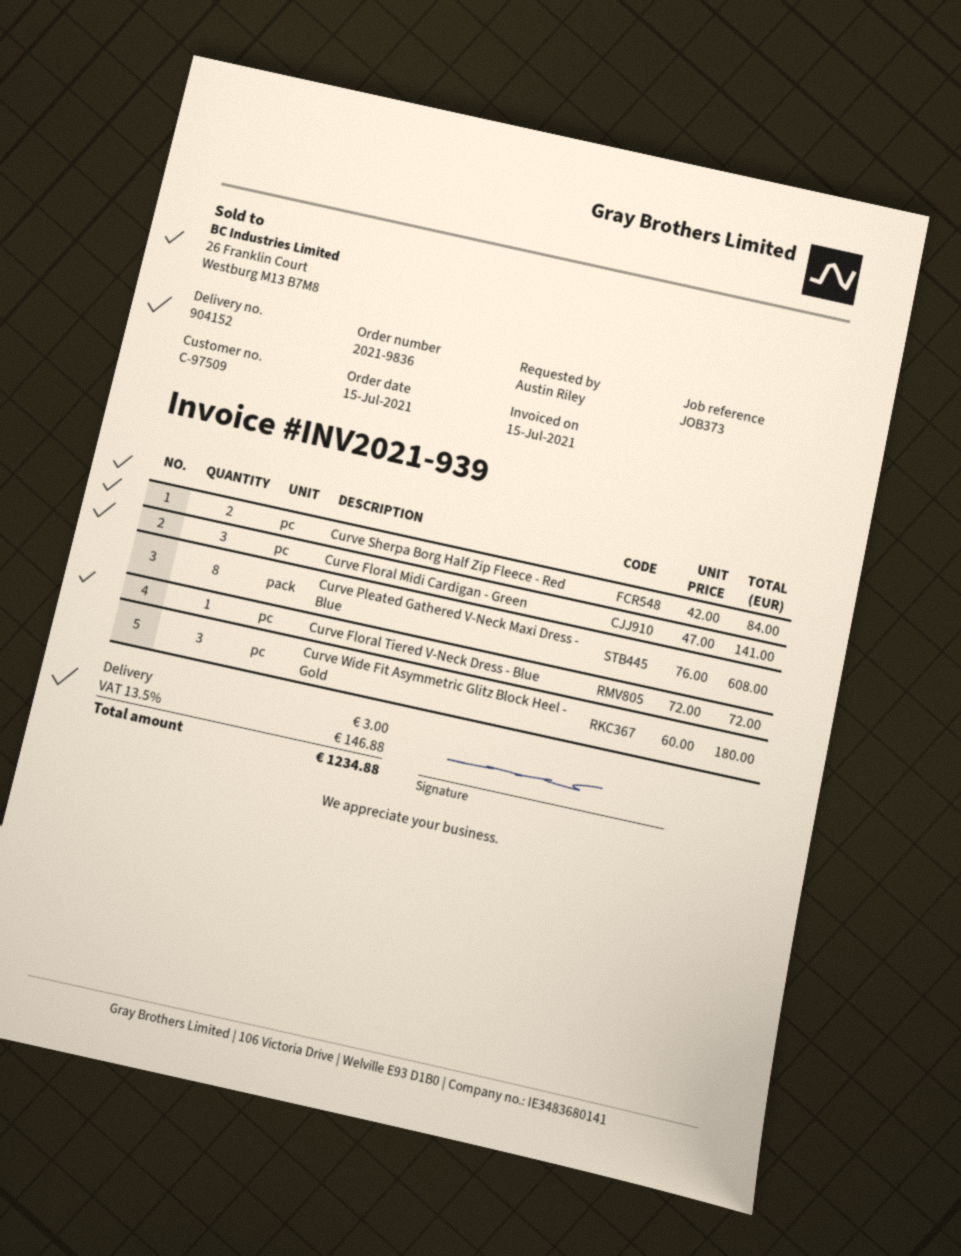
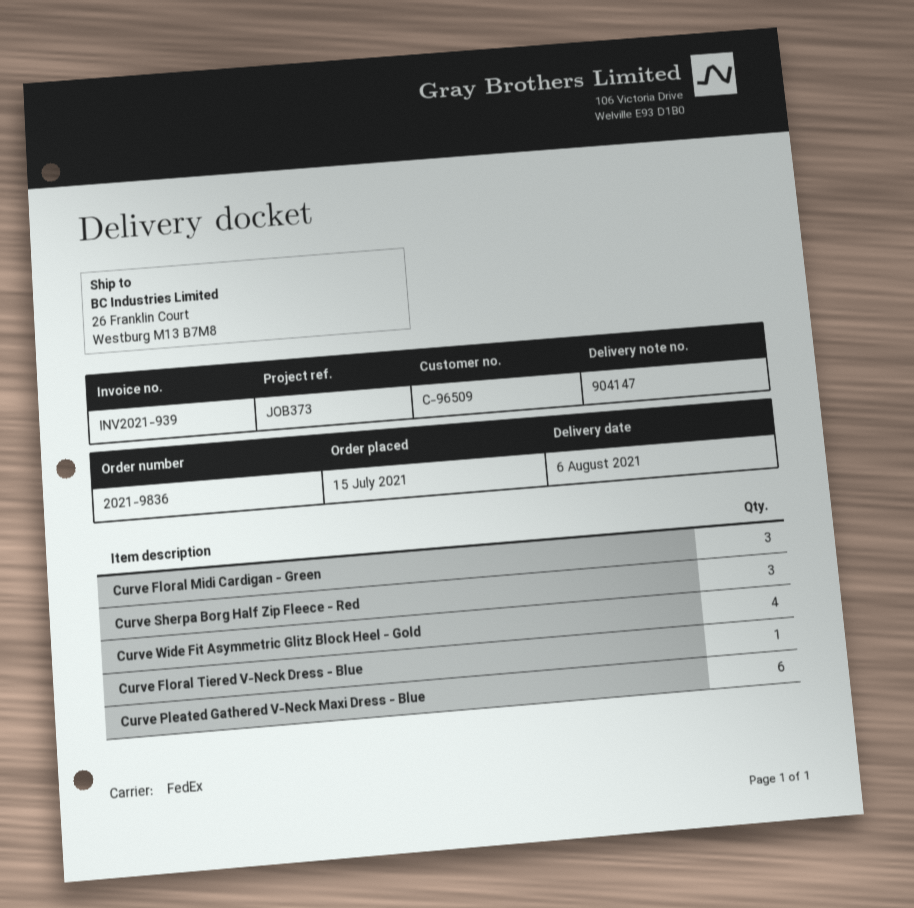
delivery note number: 904152 -> 904147
customer number: C-97509 -> C-96509
Curve Sherpa Borg Half Zip Fleece - Red: 2 -> 3
Curve Pleated Gathered V-Neck Maxi Dress - Blue: 8 -> 6
Curve Wide Fit Asymmetric Glitz Block Heel - Gold: 3 -> 4

